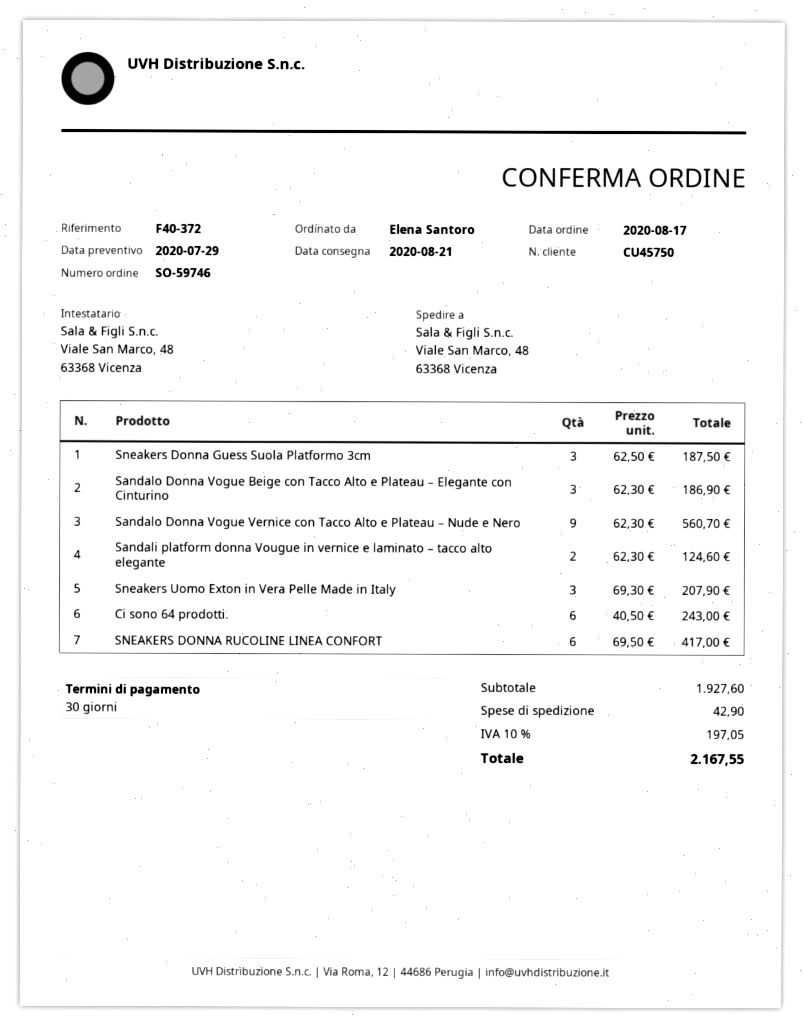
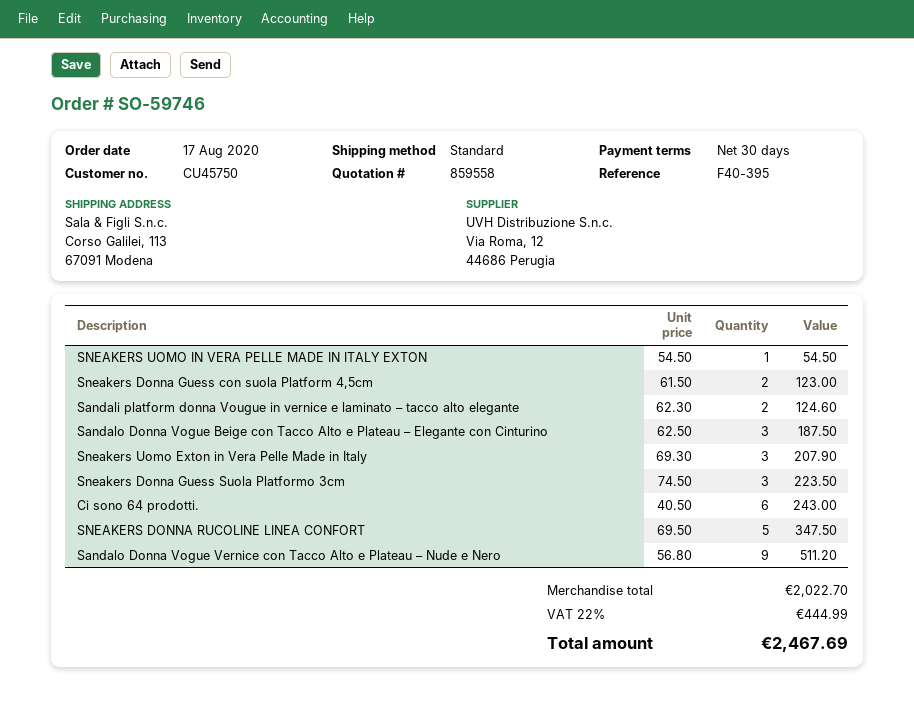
reference: F40-372 -> F40-395
ship to: Viale San Marco, 48, 63368 Vicenza -> Corso Galilei, 113, 67091 Modena
Sneakers Donna Guess Suola Platformo 3cm: 3 x 62.50 = 187.50 -> 3 x 74.50 = 223.50
Sandalo Donna Vogue Beige con Tacco Alto e Plateau – Elegante con Cinturino: 3 x 62.30 = 186.90 -> 3 x 62.50 = 187.50
Sandalo Donna Vogue Vernice con Tacco Alto e Plateau – Nude e Nero: 9 x 62.30 = 560.70 -> 9 x 56.80 = 511.20
SNEAKERS DONNA RUCOLINE LINEA CONFORT: 6 x 69.50 = 417.00 -> 5 x 69.50 = 347.50
SNEAKERS UOMO IN VERA PELLE MADE IN ITALY EXTON: none -> 1 x 54.50 = 54.50
Sneakers Donna Guess con suola Platform 4,5cm: none -> 2 x 61.50 = 123.00
subtotal: 1927.60 -> 2022.70
shipping: 42.90 -> none
tax: 10% = 197.05 -> 22% = 444.99
total: 2167.55 -> 2467.69

